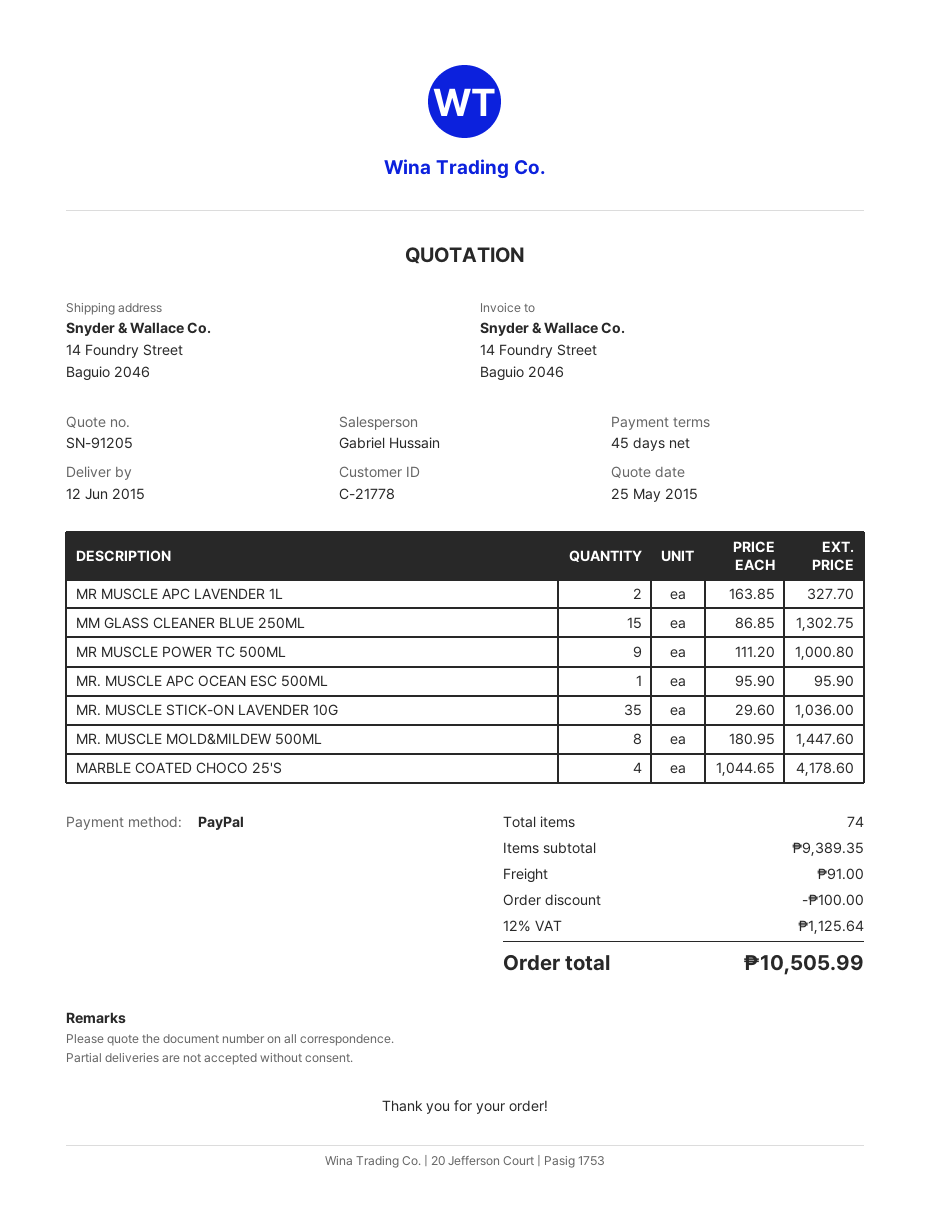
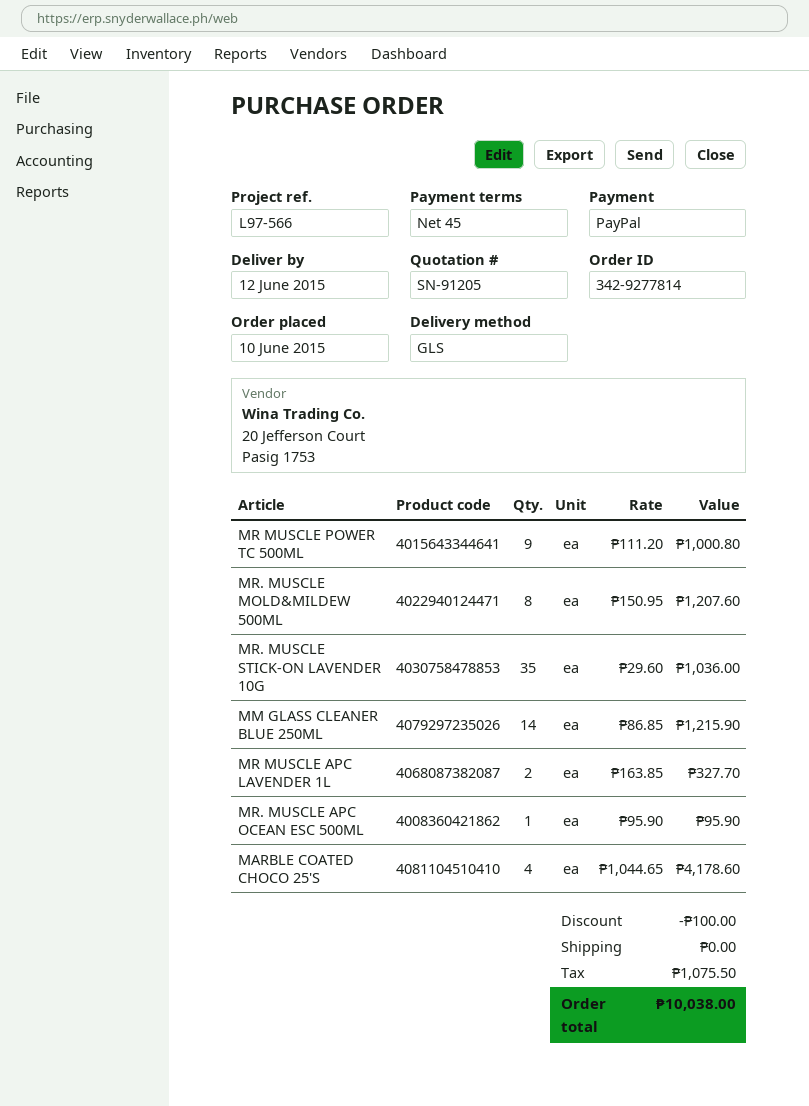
MM GLASS CLEANER BLUE 250ML: 15 x 86.85 = 1302.75 -> 14 x 86.85 = 1215.90
MR. MUSCLE MOLD&MILDEW 500ML: 8 x 180.95 = 1447.60 -> 8 x 150.95 = 1207.60
shipping: 91.00 -> 0.00
tax: 1125.64 -> 1075.50
total: 10505.99 -> 10038.00

